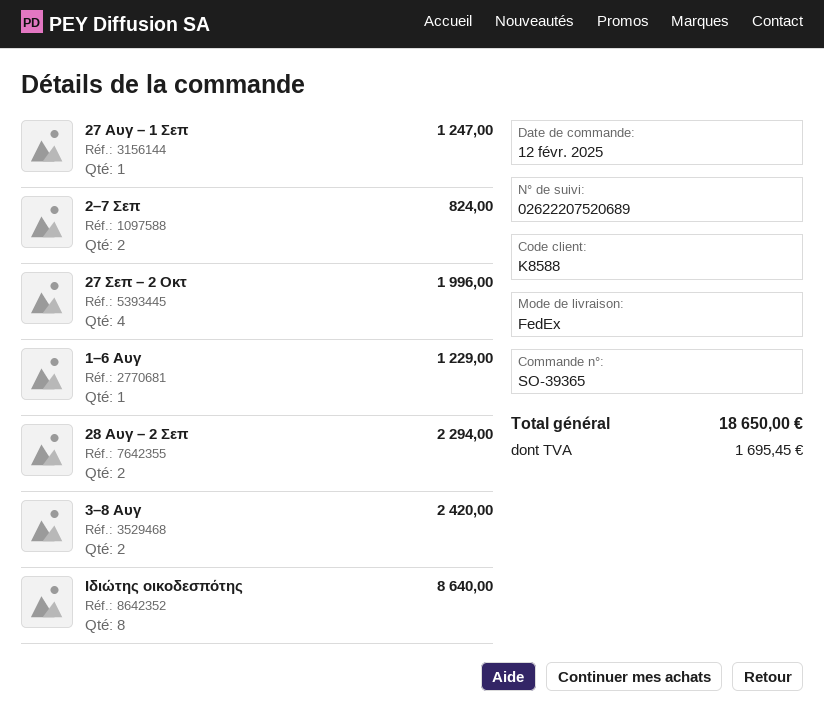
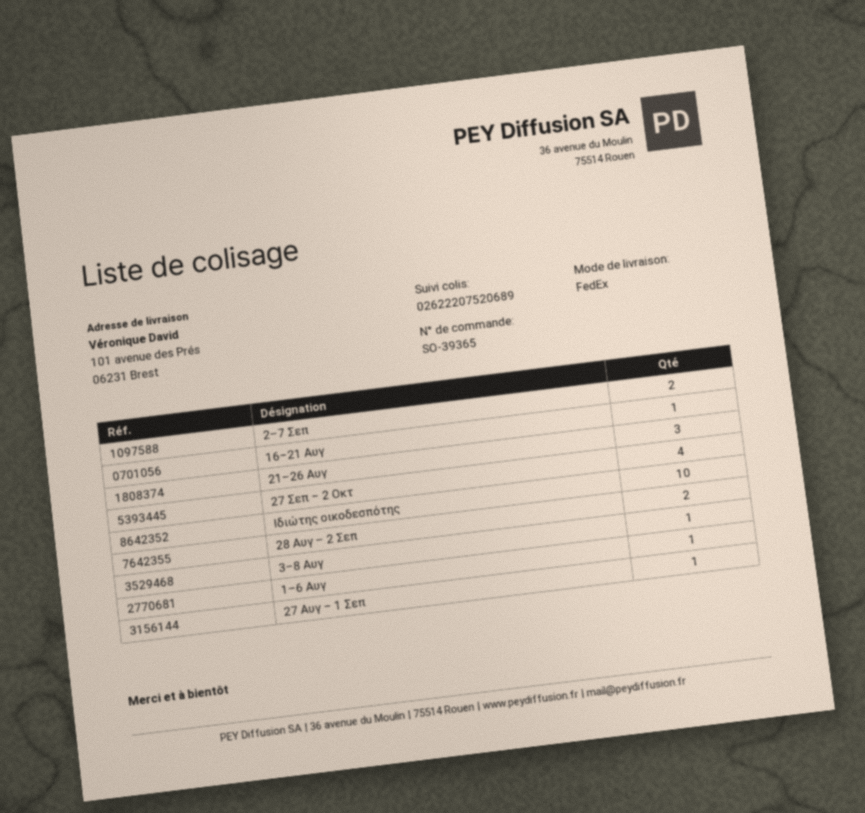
3–8 Αυγ: 2 -> 1
Ιδιώτης οικοδεσπότης: 8 -> 10
16–21 Αυγ: none -> 1
21–26 Αυγ: none -> 3

